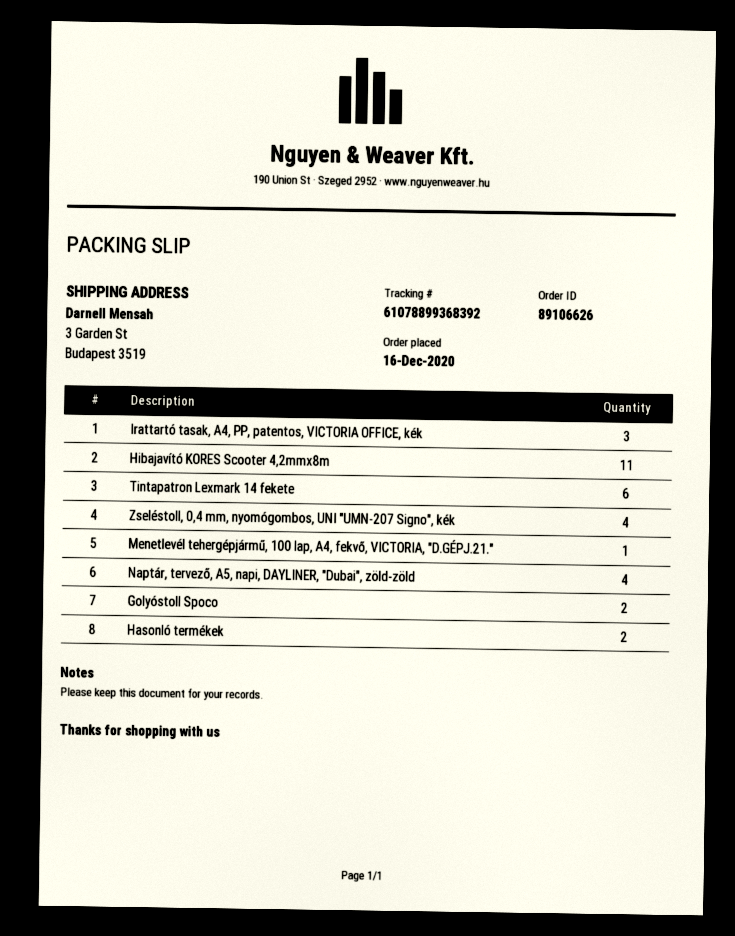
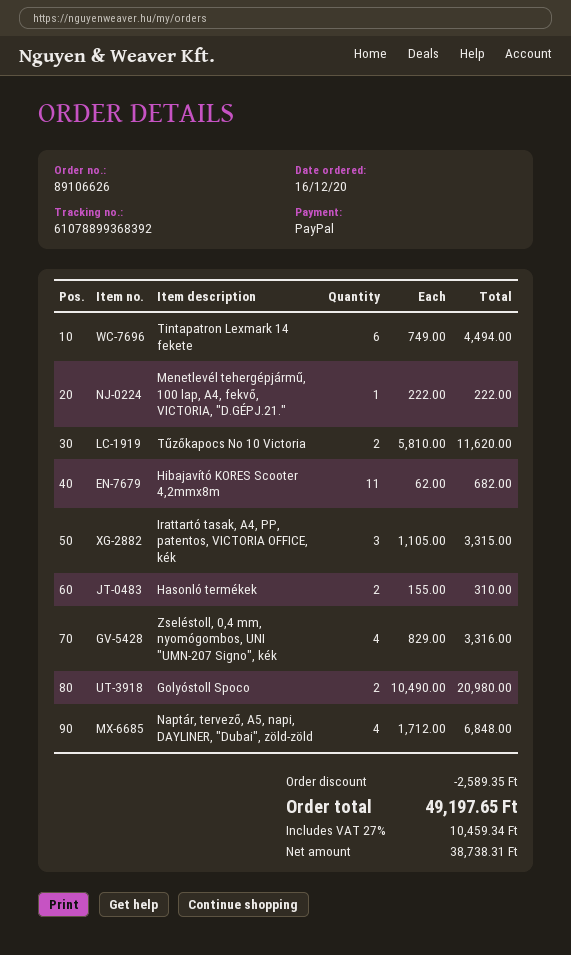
Tűzőkapocs No 10 Victoria: none -> 2

